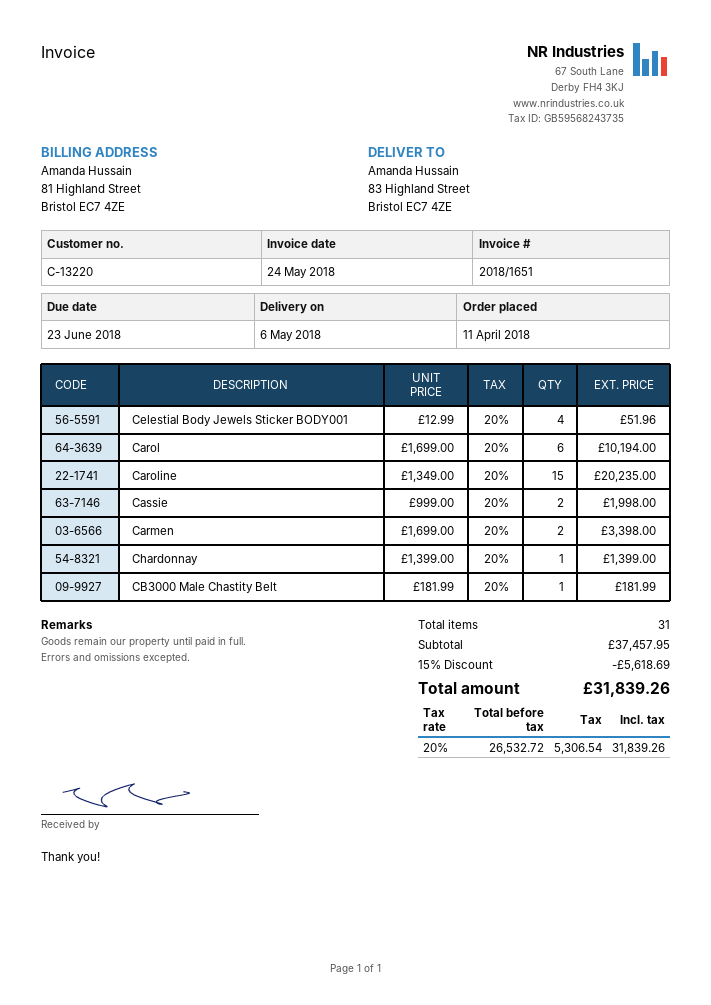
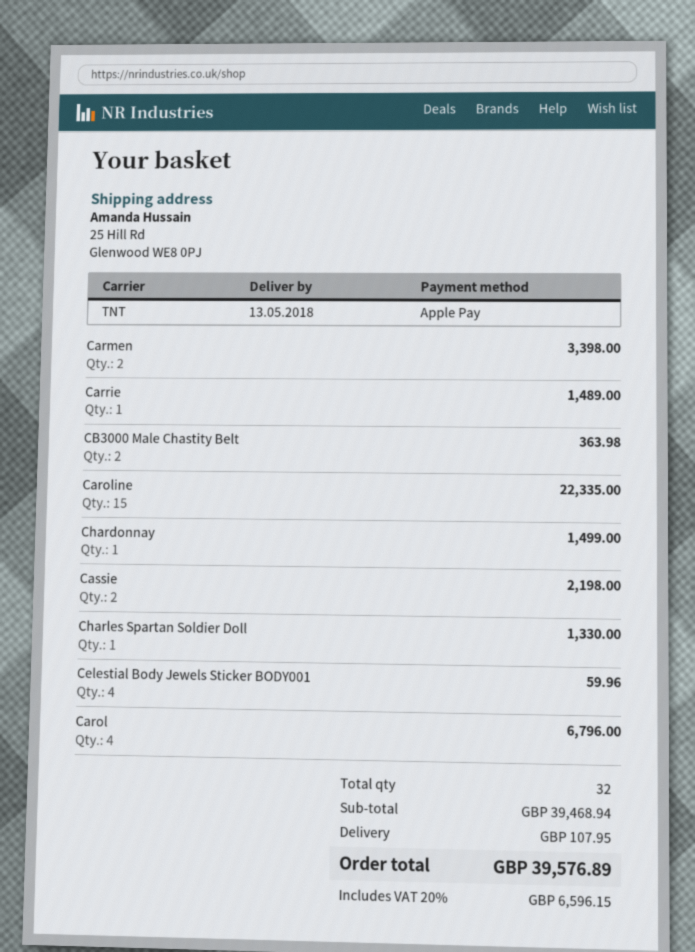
delivery date: 2018-05-06 -> 2018-05-13
ship to: 83 Highland Street, Bristol EC7 4ZE -> 25 Hill Rd, Glenwood WE8 0PJ
Celestial Body Jewels Sticker BODY001: 4 for 51.96 -> 4 for 59.96
Carol: 6 for 10194.00 -> 4 for 6796.00
Caroline: 15 for 20235.00 -> 15 for 22335.00
Cassie: 2 for 1998.00 -> 2 for 2198.00
Chardonnay: 1 for 1399.00 -> 1 for 1499.00
CB3000 Male Chastity Belt: 1 for 181.99 -> 2 for 363.98
Carrie: none -> 1 for 1489.00
Charles Spartan Soldier Doll: none -> 1 for 1330.00
total quantity: 31 -> 32
subtotal: 37457.95 -> 39468.94
discount: 15% = 5618.69 -> none
shipping: none -> 107.95
tax: 20% = 5306.54 -> 20% = 6596.15
total: 31839.26 -> 39576.89

